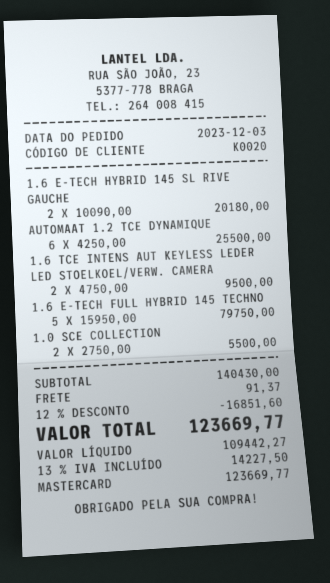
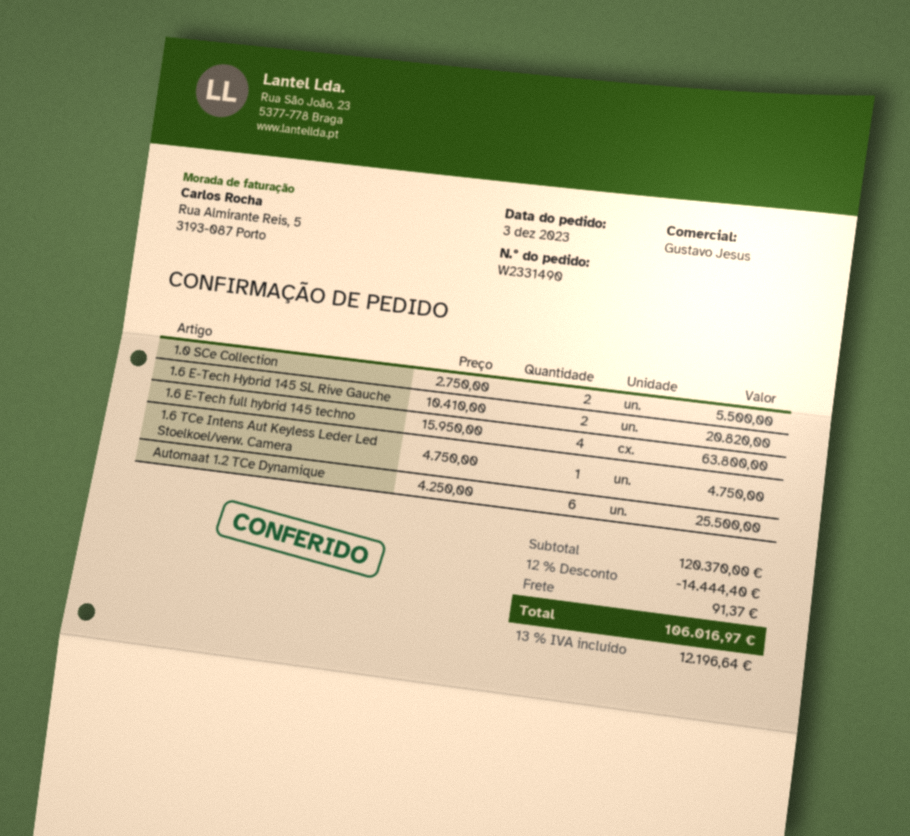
1.6 E-TECH HYBRID 145 SL RIVE GAUCHE: 2 x 10090.00 = 20180.00 -> 2 x 10410.00 = 20820.00
1.6 TCE INTENS AUT KEYLESS LEDER LED STOELKOEL/VERW. CAMERA: 2 x 4750.00 = 9500.00 -> 1 x 4750.00 = 4750.00
1.6 E-TECH FULL HYBRID 145 TECHNO: 5 x 15950.00 = 79750.00 -> 4 x 15950.00 = 63800.00
subtotal: 140430.00 -> 120370.00
discount: 12% = 16851.60 -> 12% = 14444.40
tax: 13% = 14227.50 -> 13% = 12196.64
total: 123669.77 -> 106016.97

